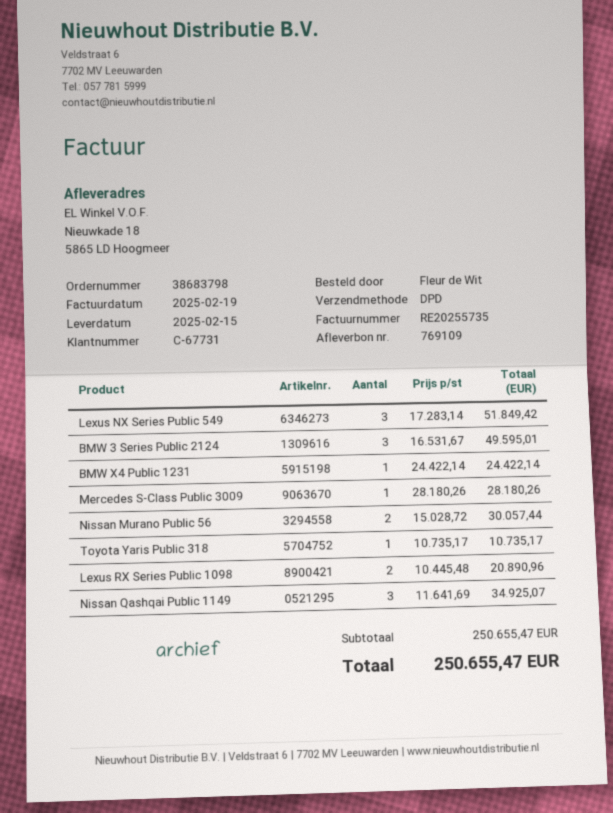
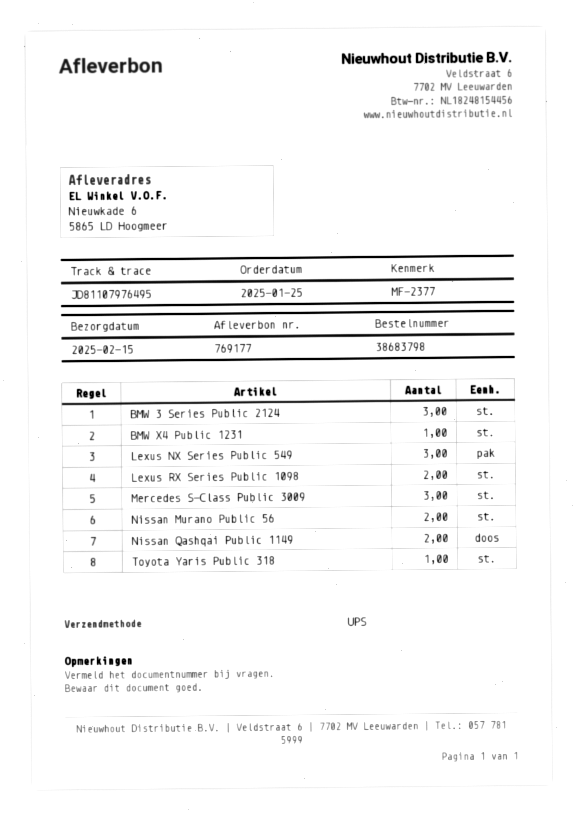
delivery note number: 769109 -> 769177
shipping method: DPD -> UPS
ship to: Nieuwkade 18, 5865 LD Hoogmeer -> Nieuwkade 6, 5865 LD Hoogmeer
Mercedes S-Class Public 3009: 1 -> 3
Nissan Qashqai Public 1149: 3 -> 2

